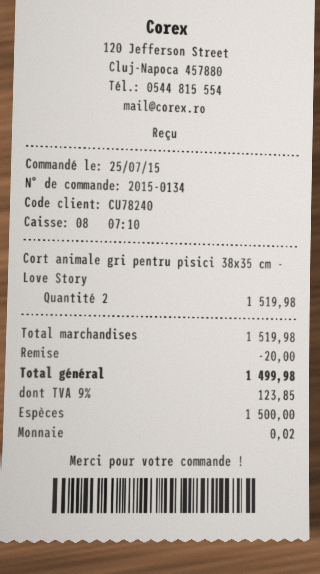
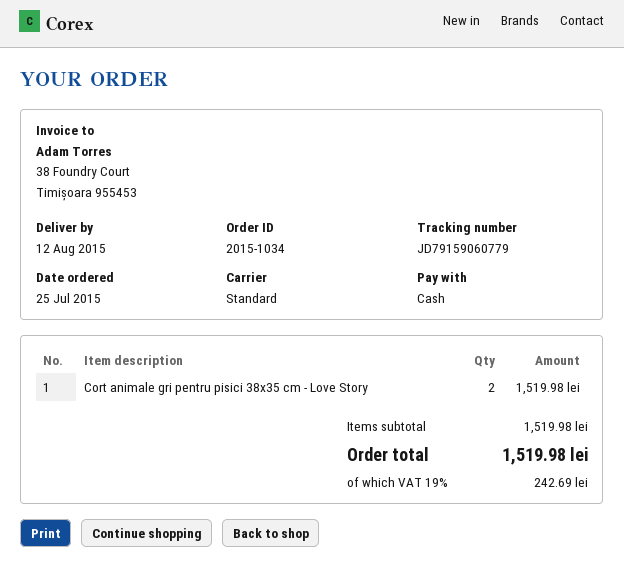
order number: 2015-0134 -> 2015-1034
discount: 20.00 -> none
tax: 9% = 123.85 -> 19% = 242.69
total: 1499.98 -> 1519.98

